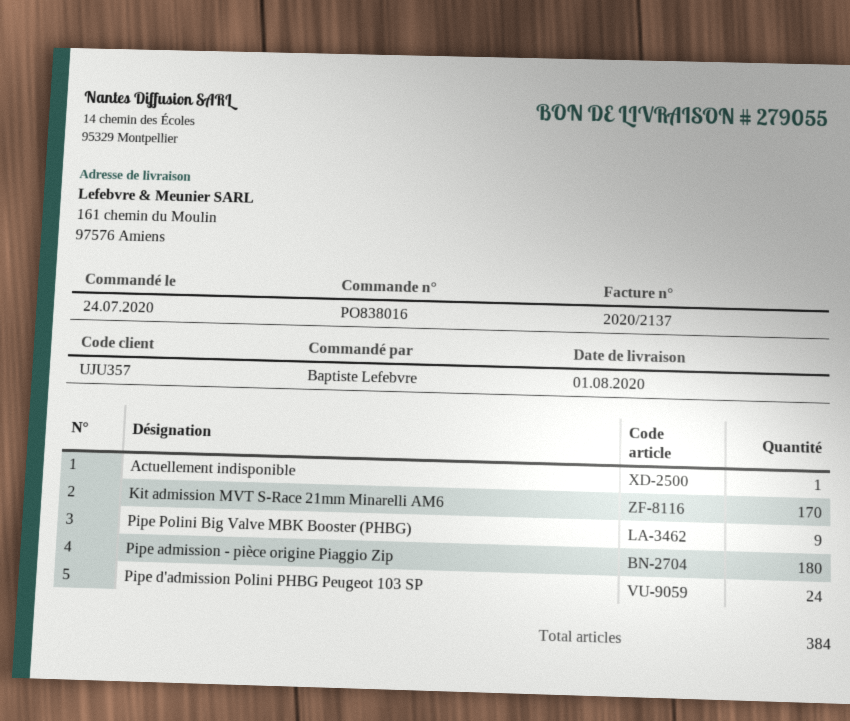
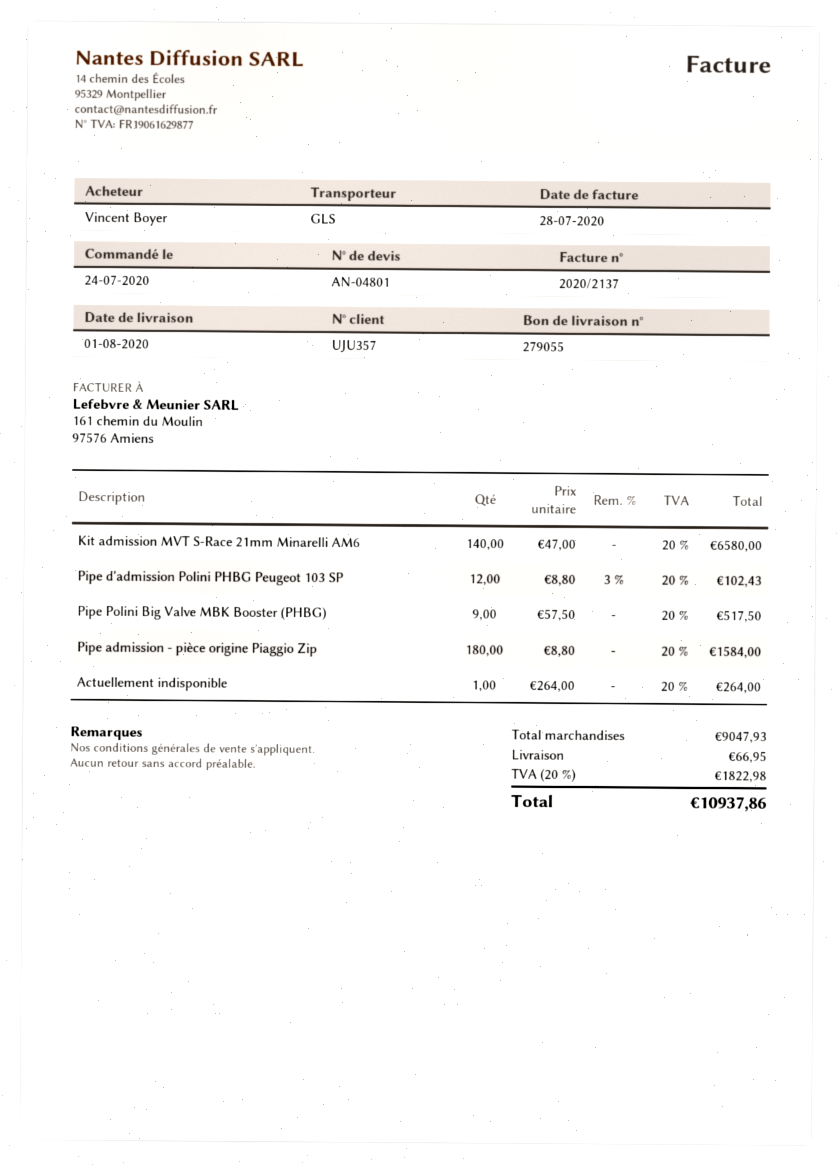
ordered by: Baptiste Lefebvre -> Vincent Boyer
Kit admission MVT S-Race 21mm Minarelli AM6: 170 -> 140
Pipe d'admission Polini PHBG Peugeot 103 SP: 24 -> 12

